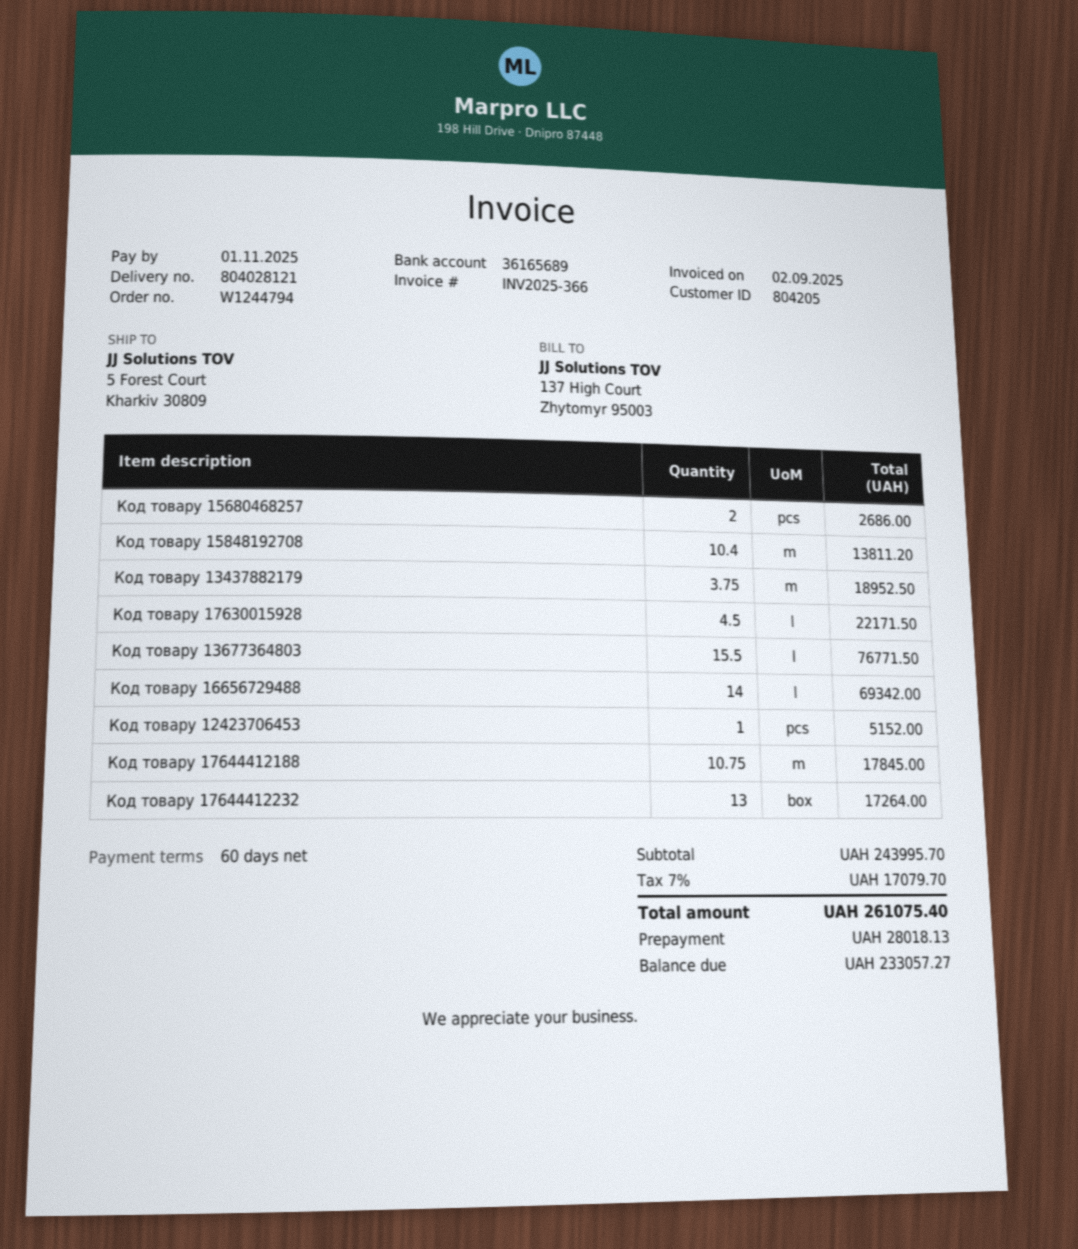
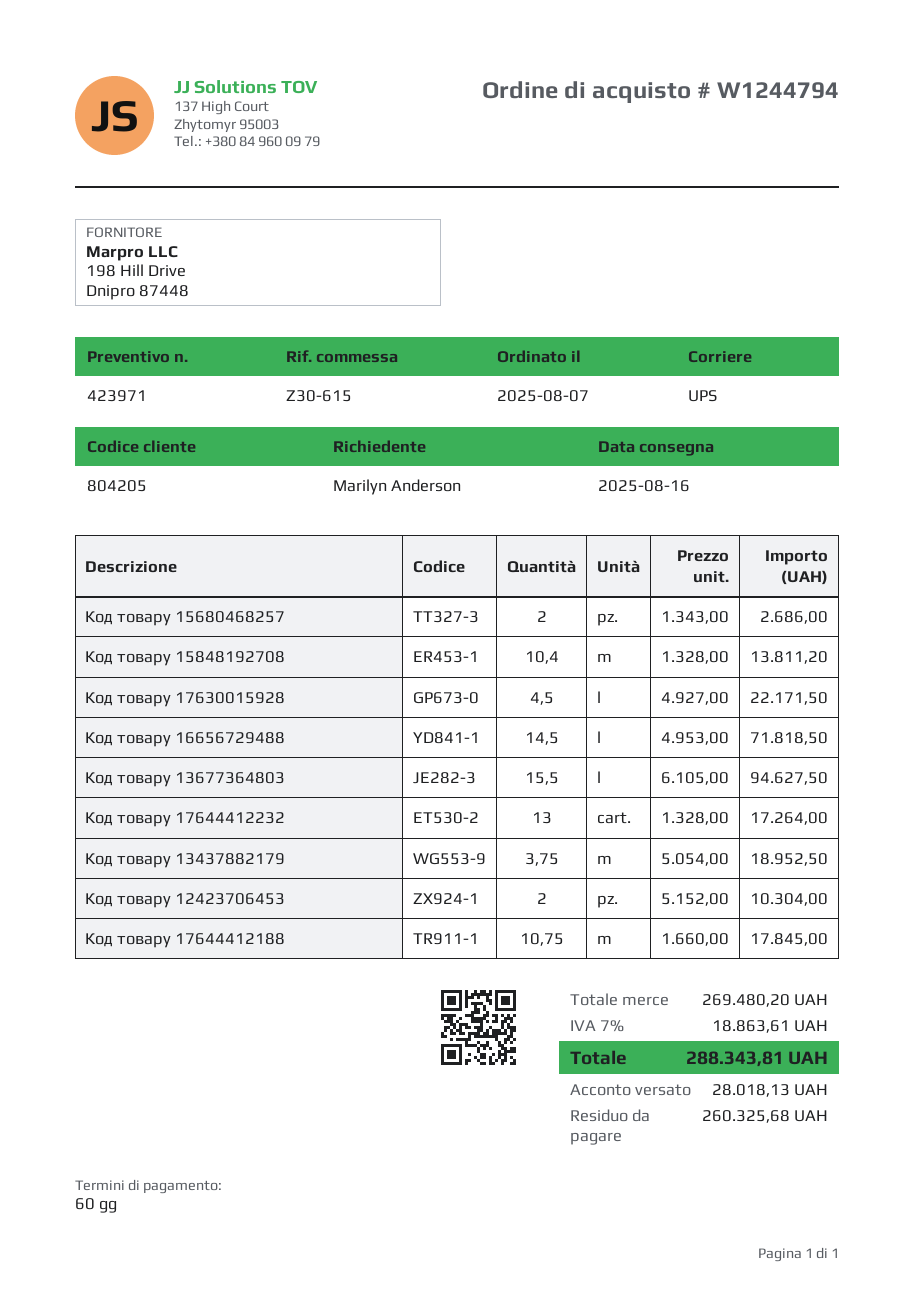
Код товару 13677364803: 15.5 for 76771.50 -> 15.5 for 94627.50
Код товару 16656729488: 14 for 69342.00 -> 14.5 for 71818.50
Код товару 12423706453: 1 for 5152.00 -> 2 for 10304.00
subtotal: 243995.70 -> 269480.20
tax: 7% = 17079.70 -> 7% = 18863.61
total: 261075.40 -> 288343.81
balance: 233057.27 -> 260325.68

